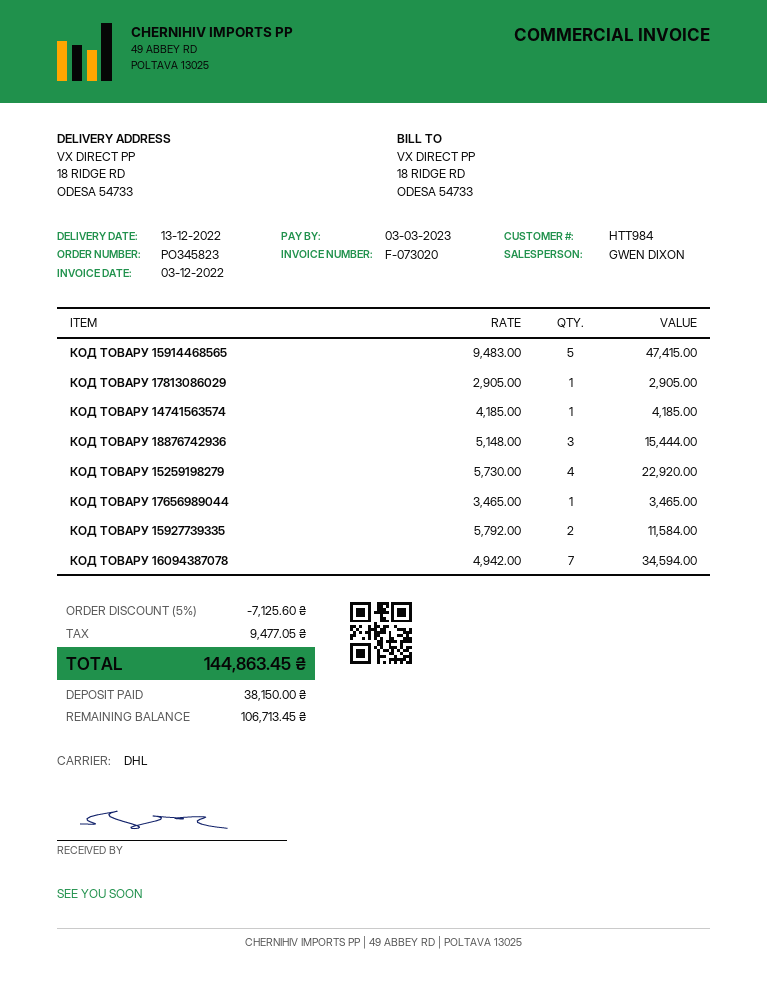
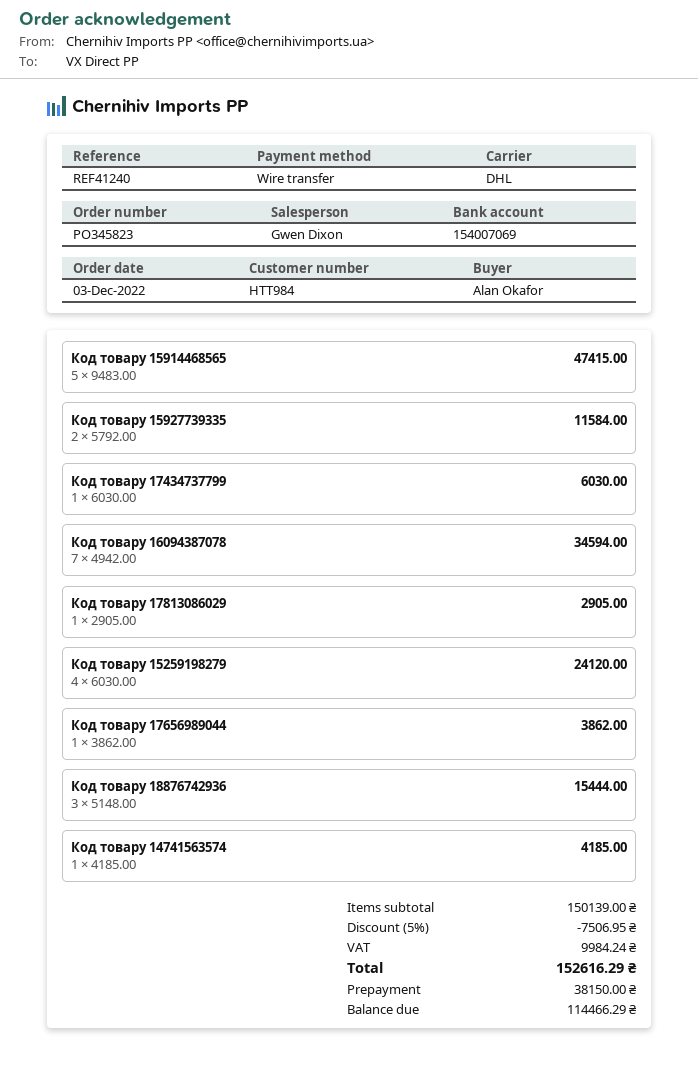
КОД ТОВАРУ 15259198279: 4 x 5730.00 = 22920.00 -> 4 x 6030.00 = 24120.00
КОД ТОВАРУ 17656989044: 1 x 3465.00 = 3465.00 -> 1 x 3862.00 = 3862.00
Код товару 17434737799: none -> 1 x 6030.00 = 6030.00
discount: 5% = 7125.60 -> 5% = 7506.95
tax: 9477.05 -> 9984.24
total: 144863.45 -> 152616.29
balance: 106713.45 -> 114466.29

